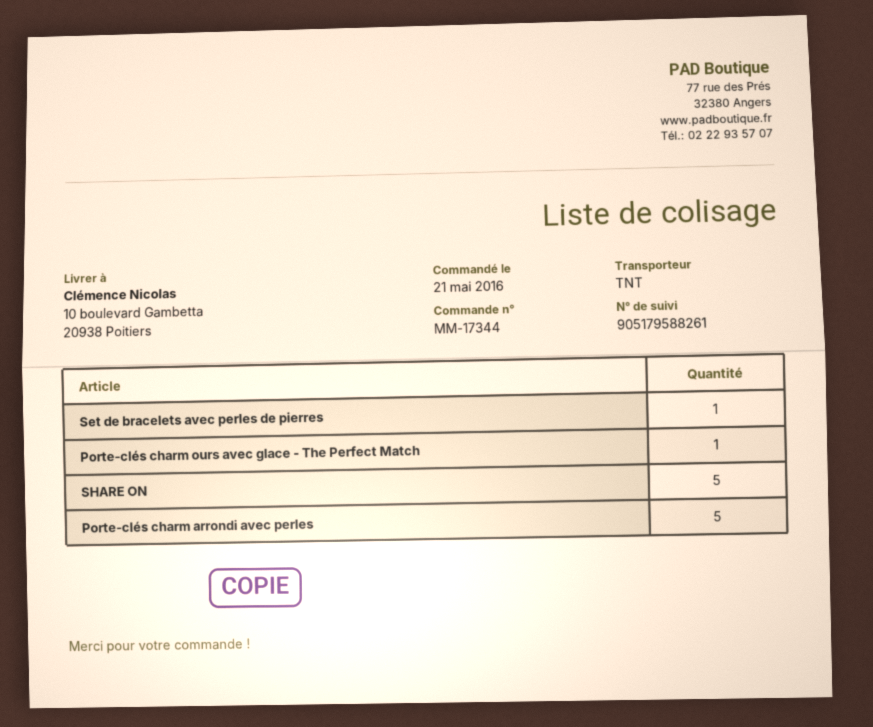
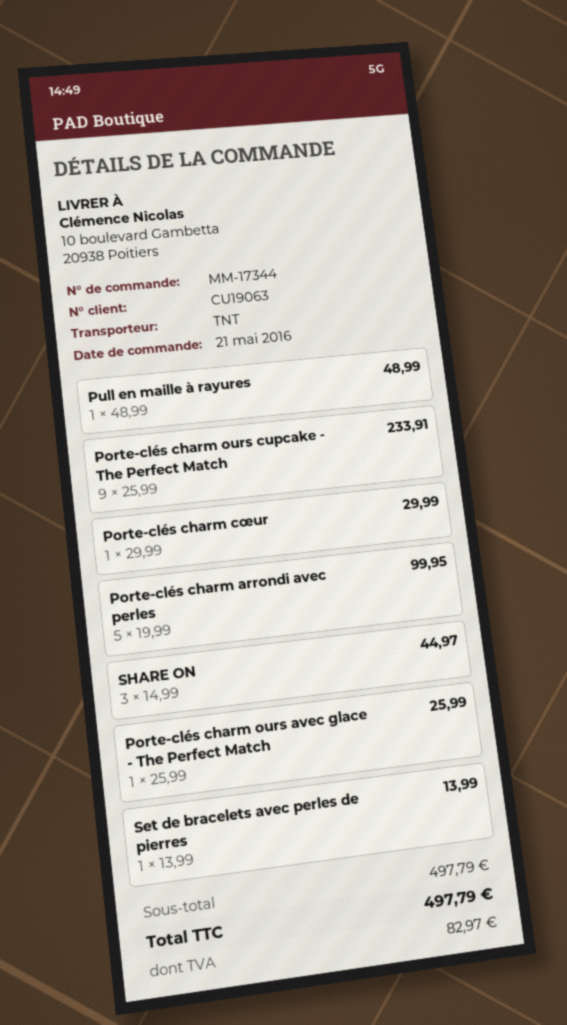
SHARE ON: 5 -> 3
Pull en maille à rayures: none -> 1
Porte-clés charm ours cupcake - The Perfect Match: none -> 9
Porte-clés charm cœur: none -> 1

